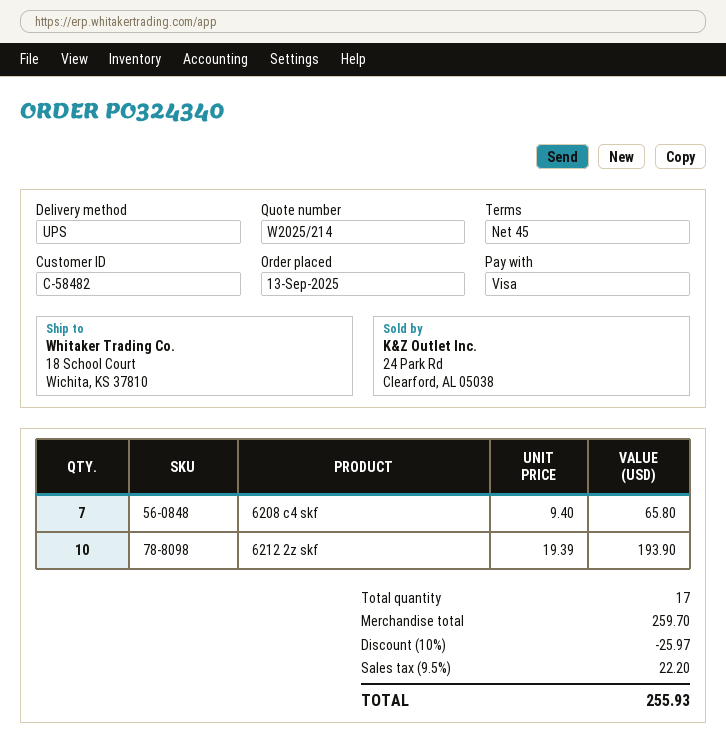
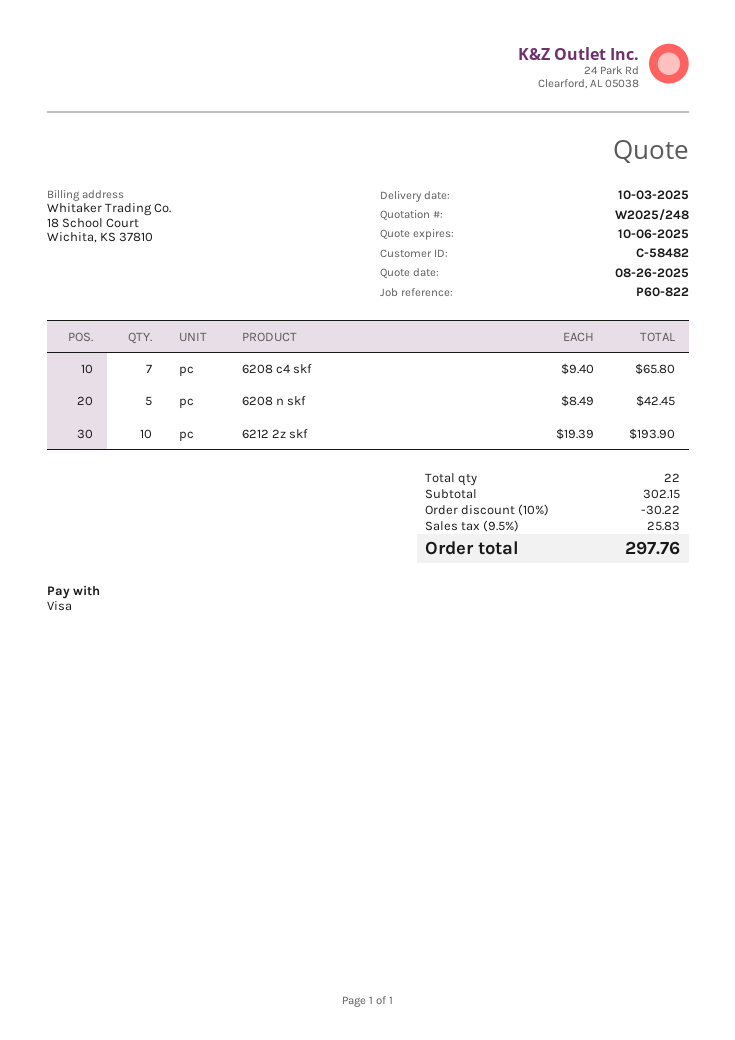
quote number: W2025/214 -> W2025/248
6208 n skf: none -> 5 x 8.49 = 42.45
total quantity: 17 -> 22
subtotal: 259.70 -> 302.15
discount: 10% = 25.97 -> 10% = 30.22
tax: 9.5% = 22.20 -> 9.5% = 25.83
total: 255.93 -> 297.76

